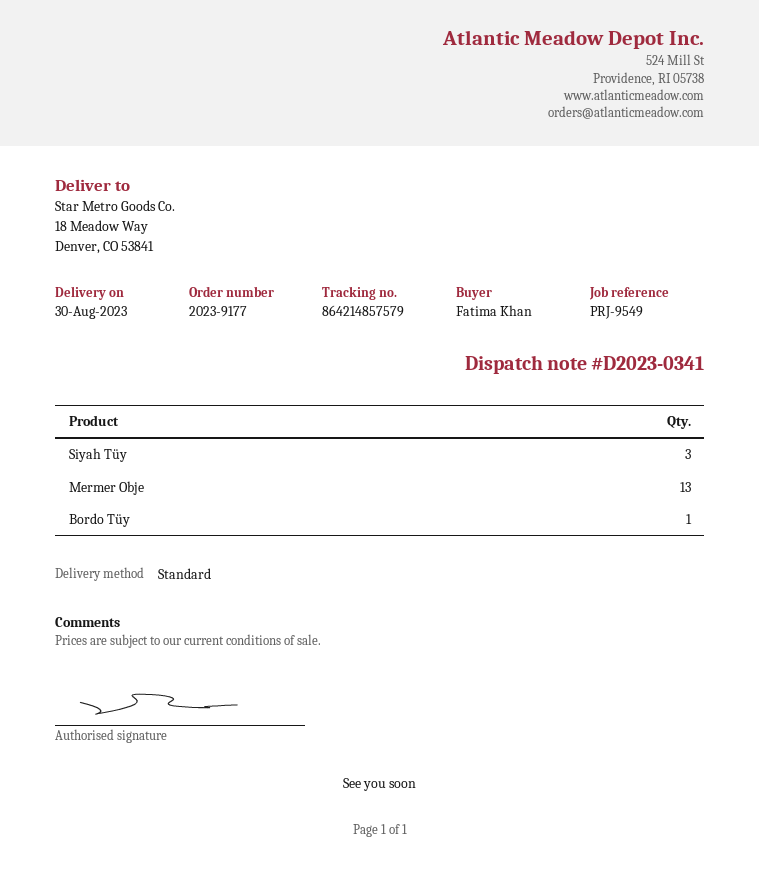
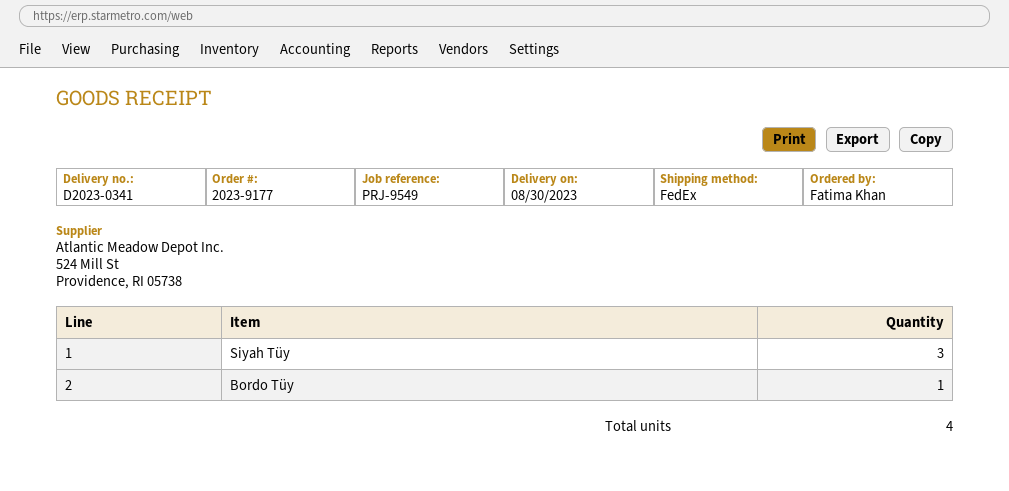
shipping method: standard -> FedEx
Mermer Obje: 13 -> none

